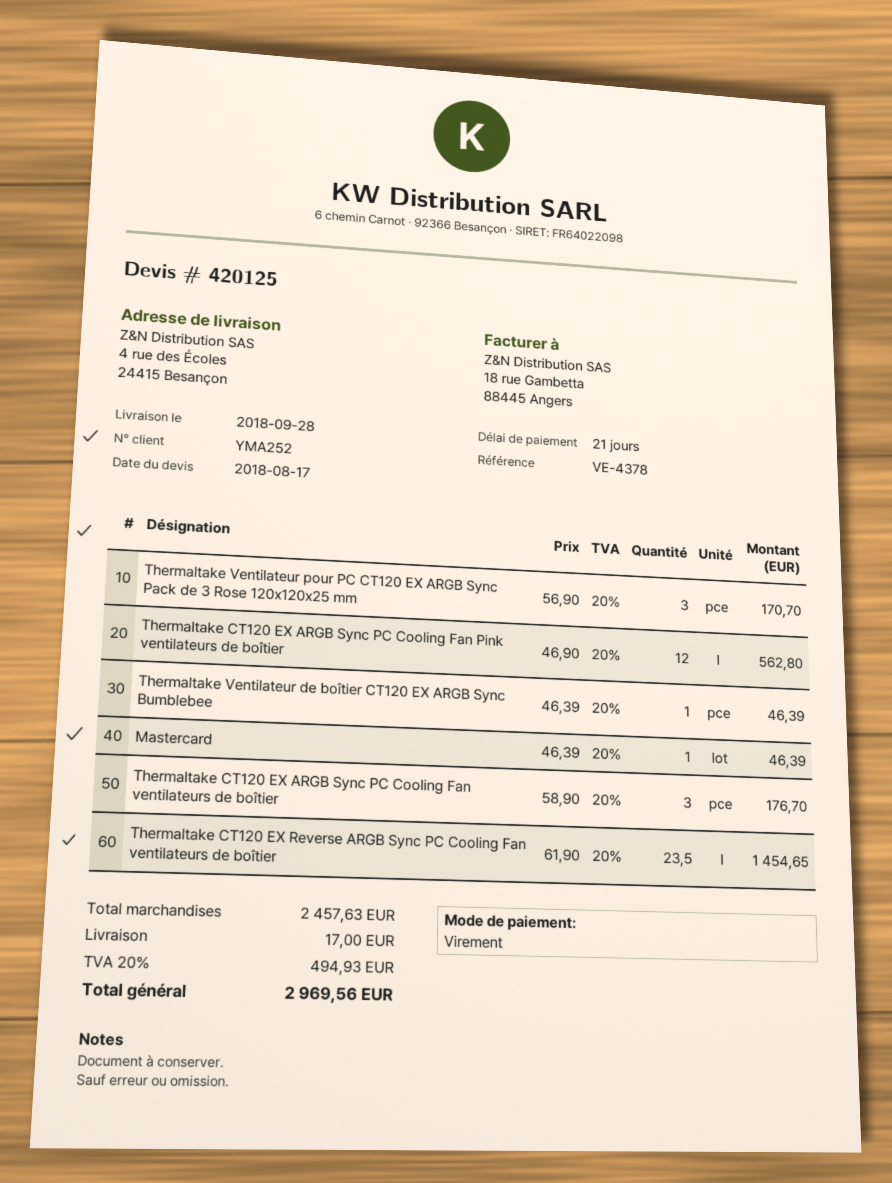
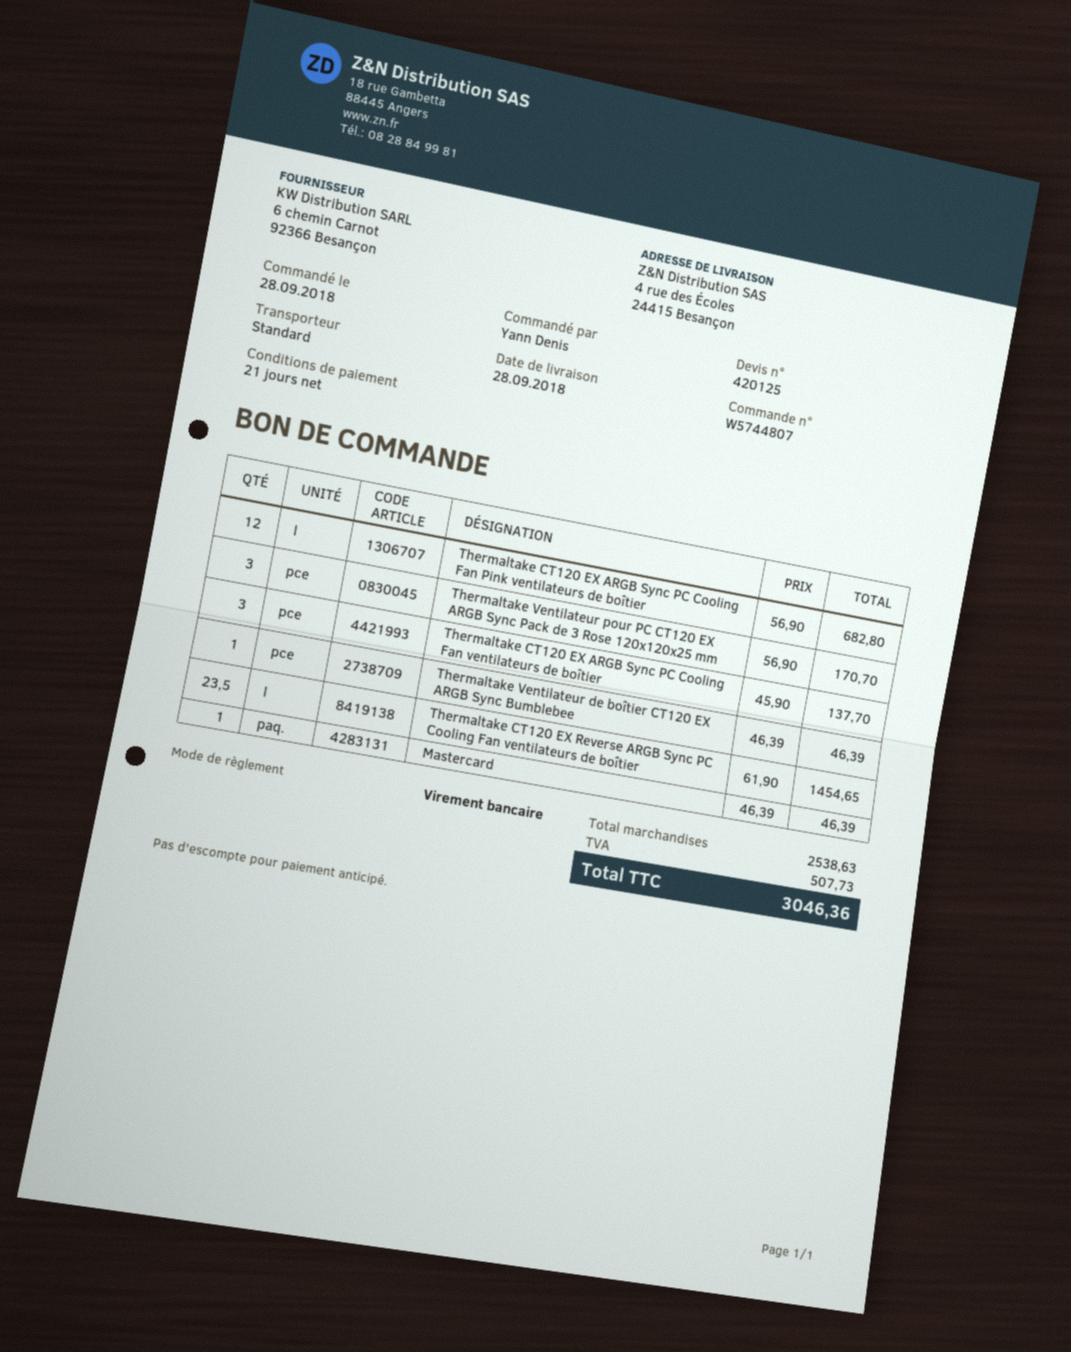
Thermaltake CT120 EX ARGB Sync PC Cooling Fan Pink ventilateurs de boîtier: 12 x 46.90 = 562.80 -> 12 x 56.90 = 682.80
Thermaltake CT120 EX ARGB Sync PC Cooling Fan ventilateurs de boîtier: 3 x 58.90 = 176.70 -> 3 x 45.90 = 137.70
subtotal: 2457.63 -> 2538.63
shipping: 17.00 -> none
tax: 494.93 -> 507.73
total: 2969.56 -> 3046.36

